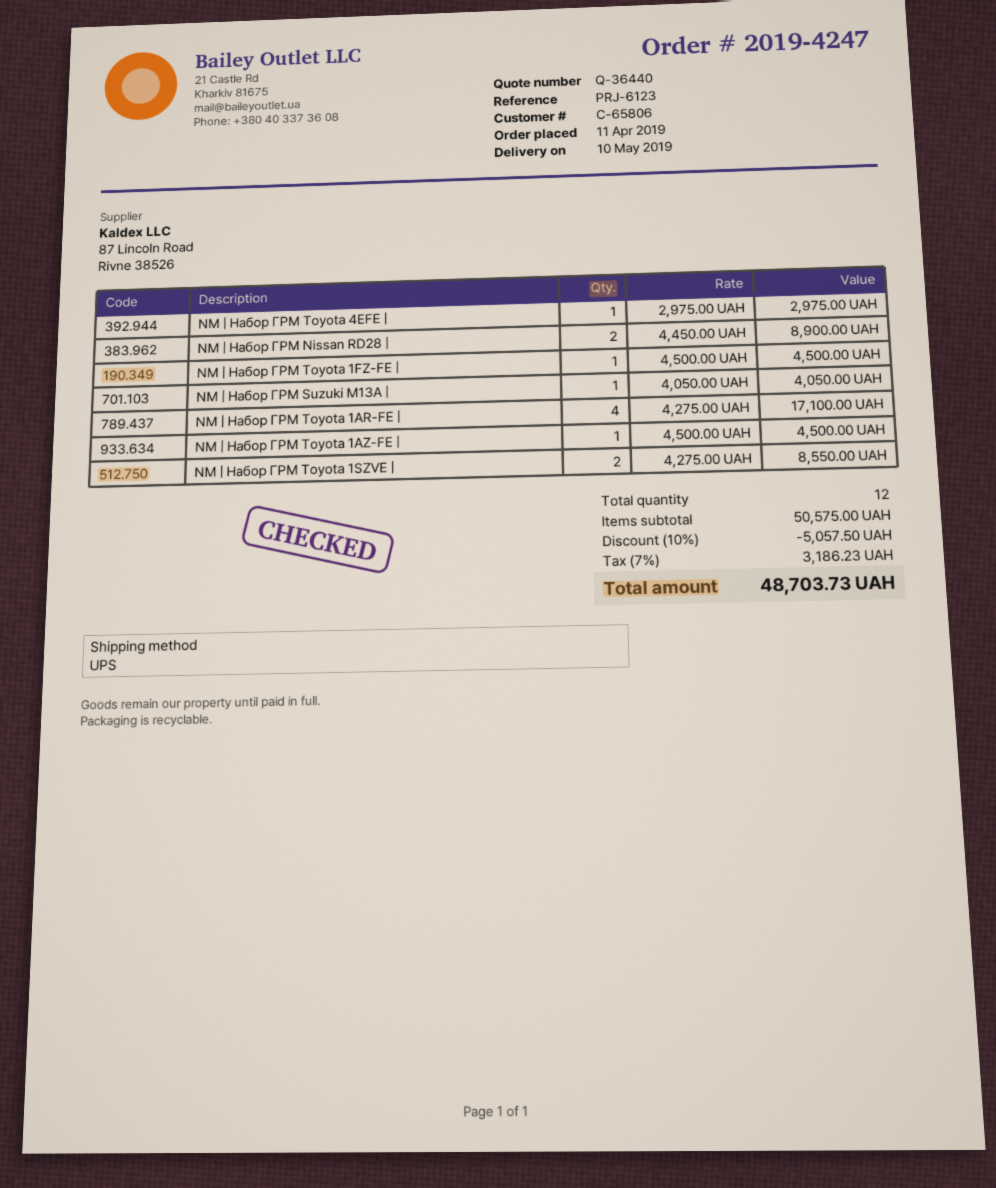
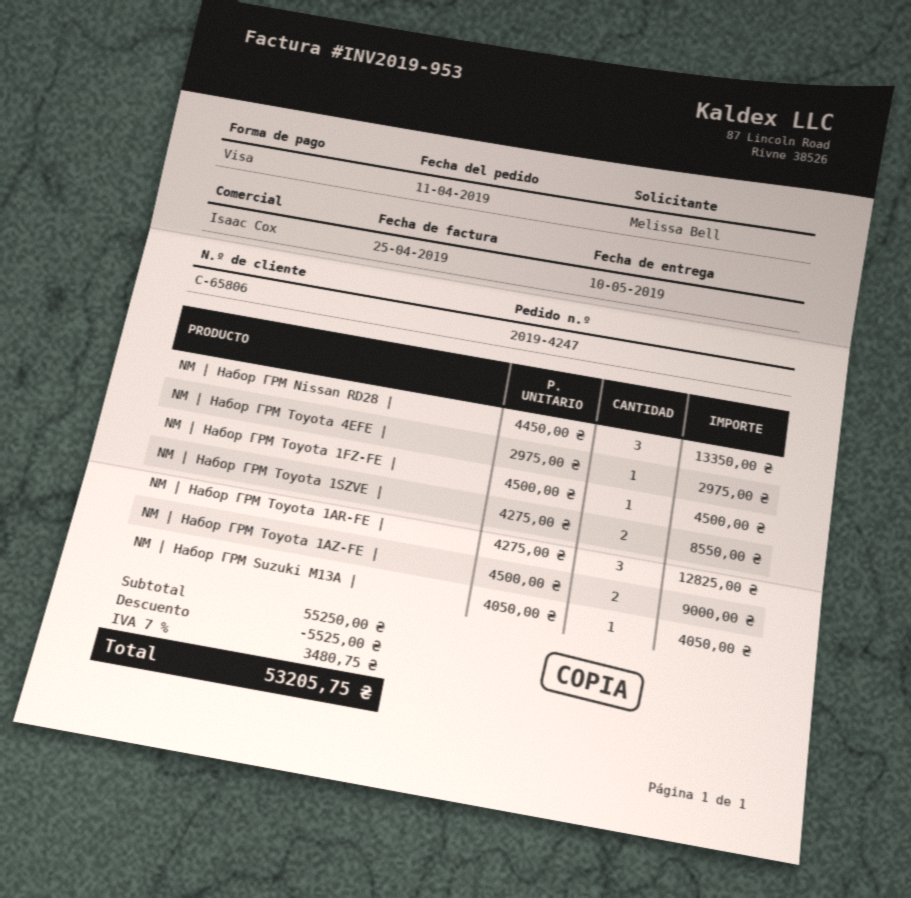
NM | Набор ГРМ Nissan RD28 |: 2 x 4450.00 = 8900.00 -> 3 x 4450.00 = 13350.00
NM | Набор ГРМ Toyota 1AR-FE |: 4 x 4275.00 = 17100.00 -> 3 x 4275.00 = 12825.00
NM | Набор ГРМ Toyota 1AZ-FE |: 1 x 4500.00 = 4500.00 -> 2 x 4500.00 = 9000.00
subtotal: 50575.00 -> 55250.00
discount: 5057.50 -> 5525.00
tax: 7% = 3186.23 -> 7% = 3480.75
total: 48703.73 -> 53205.75

